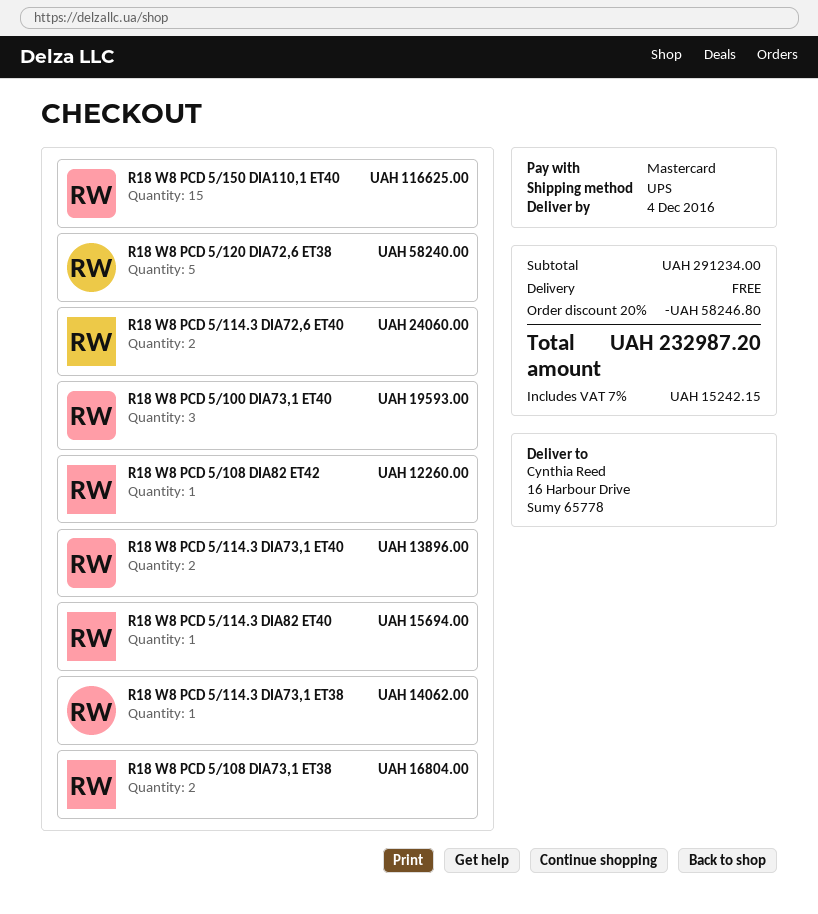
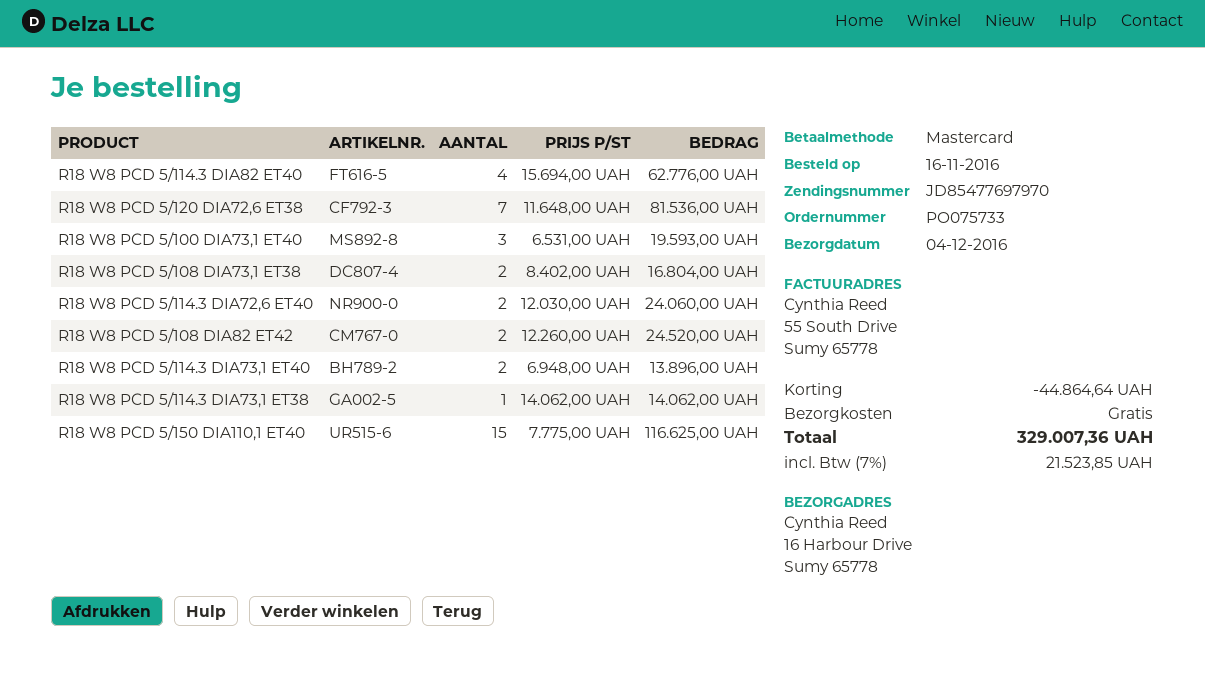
R18 W8 PCD 5/120 DIA72,6 ET38: 5 for 58240.00 -> 7 for 81536.00
R18 W8 PCD 5/108 DIA82 ET42: 1 for 12260.00 -> 2 for 24520.00
R18 W8 PCD 5/114.3 DIA82 ET40: 1 for 15694.00 -> 4 for 62776.00
discount: 58246.80 -> 44864.64
tax: 7% = 15242.15 -> 7% = 21523.85
total: 232987.20 -> 329007.36

